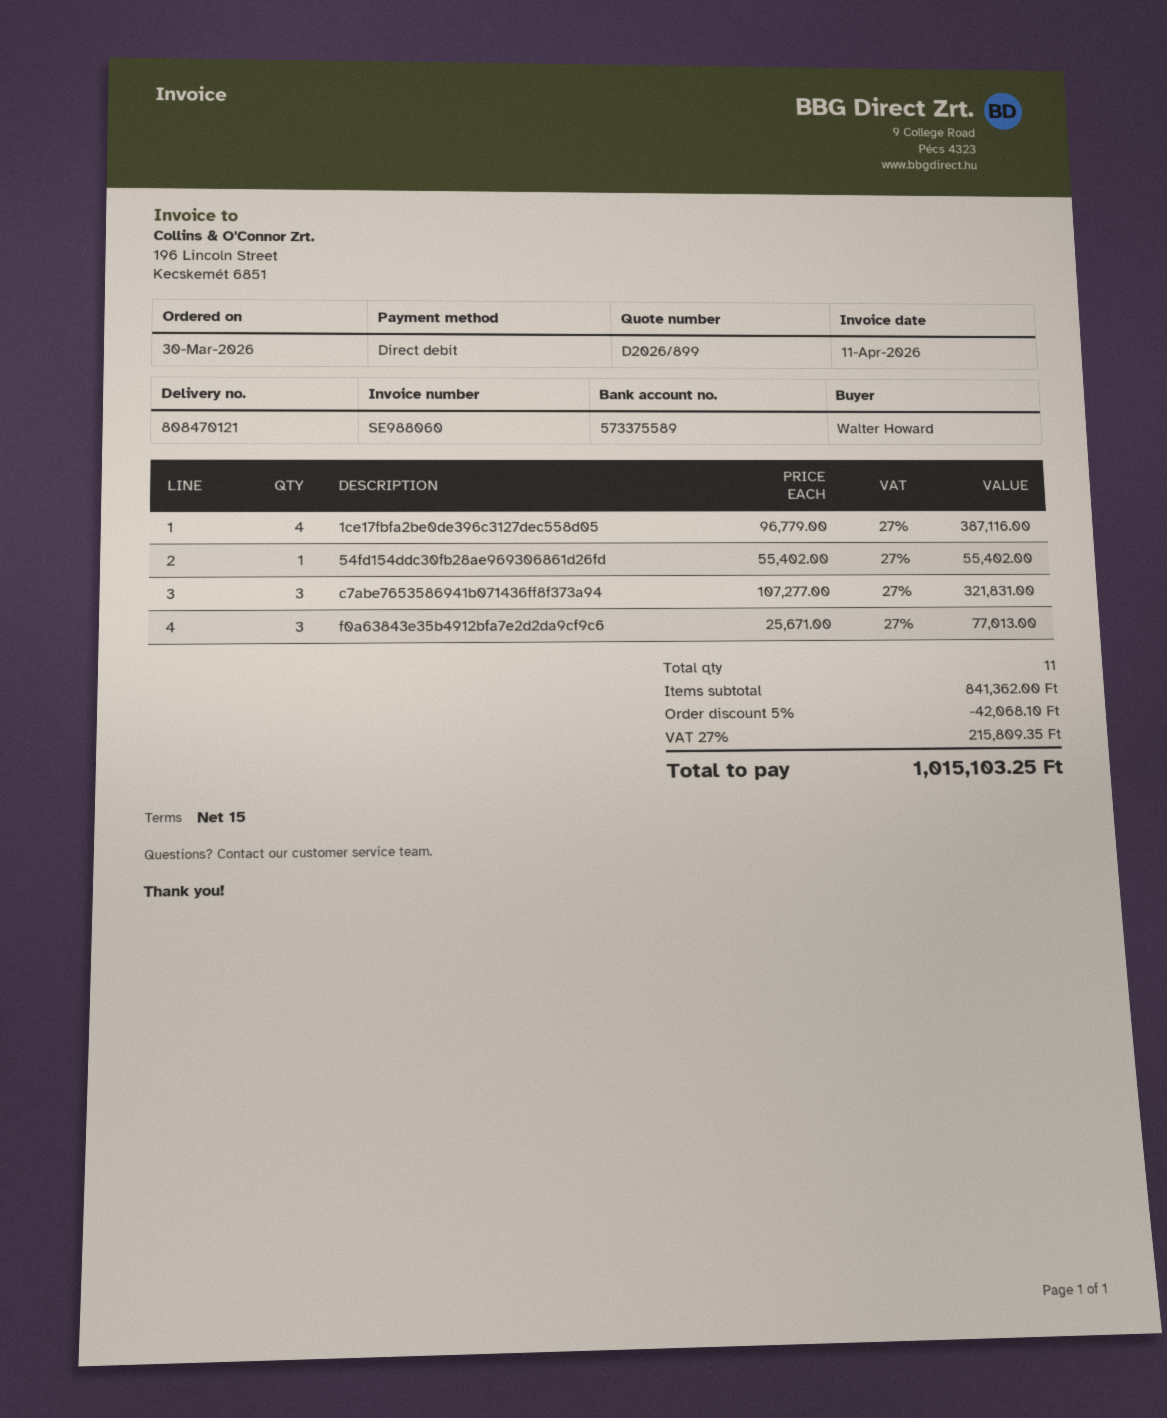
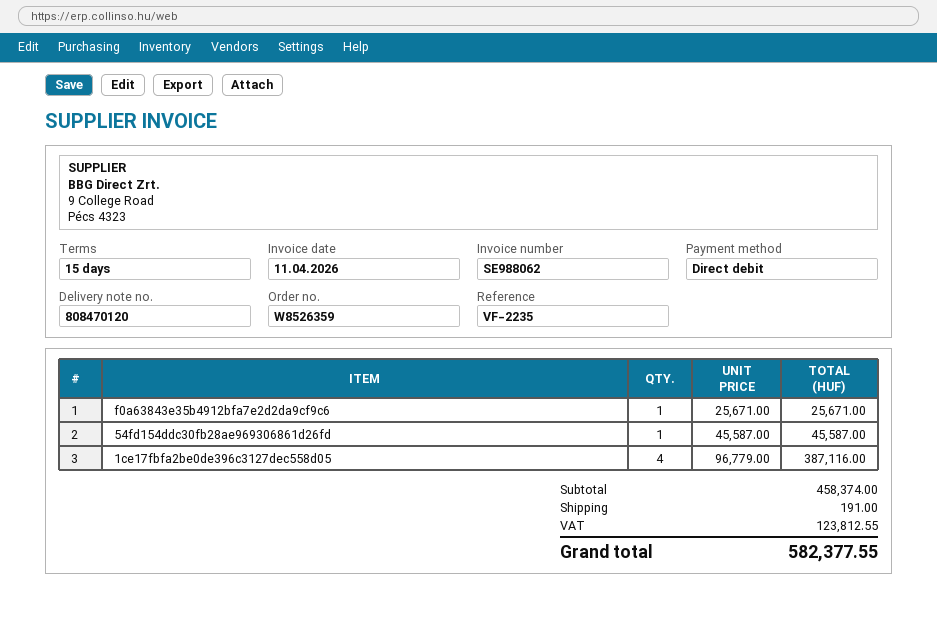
delivery note number: 808470121 -> 808470120
invoice number: SE988060 -> SE988062
54fd154ddc30fb28ae969306861d26fd: 1 x 55402.00 = 55402.00 -> 1 x 45587.00 = 45587.00
c7abe7653586941b071436ff8f373a94: 3 x 107277.00 = 321831.00 -> none
f0a63843e35b4912bfa7e2d2da9cf9c6: 3 x 25671.00 = 77013.00 -> 1 x 25671.00 = 25671.00
subtotal: 841362.00 -> 458374.00
discount: 5% = 42068.10 -> none
shipping: none -> 191.00
tax: 215809.35 -> 123812.55
total: 1015103.25 -> 582377.55

